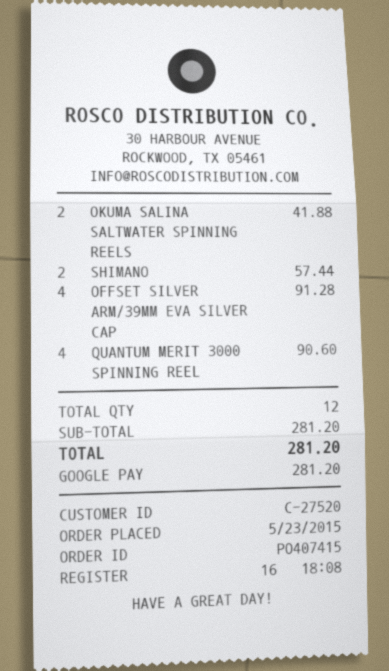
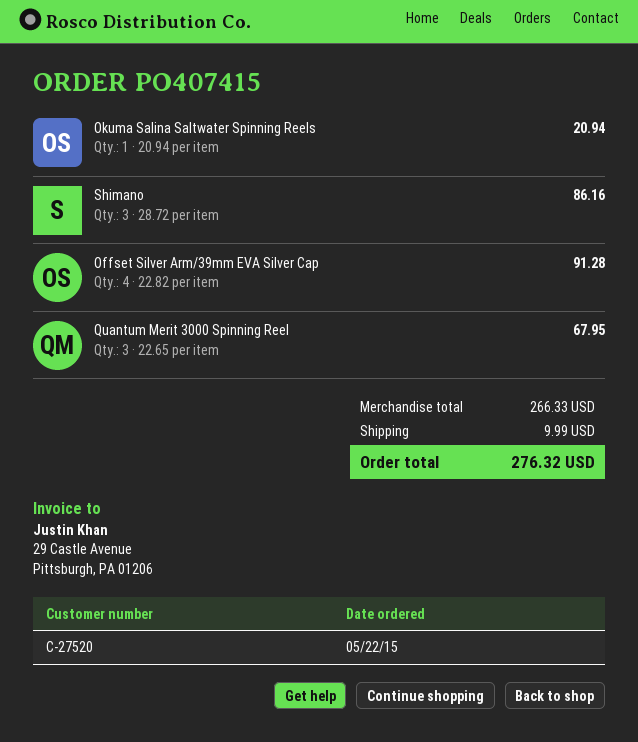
order date: 2015-05-23 -> 2015-05-22
OKUMA SALINA SALTWATER SPINNING REELS: 2 for 41.88 -> 1 for 20.94
SHIMANO: 2 for 57.44 -> 3 for 86.16
QUANTUM MERIT 3000 SPINNING REEL: 4 for 90.60 -> 3 for 67.95
subtotal: 281.20 -> 266.33
shipping: none -> 9.99
total: 281.20 -> 276.32

